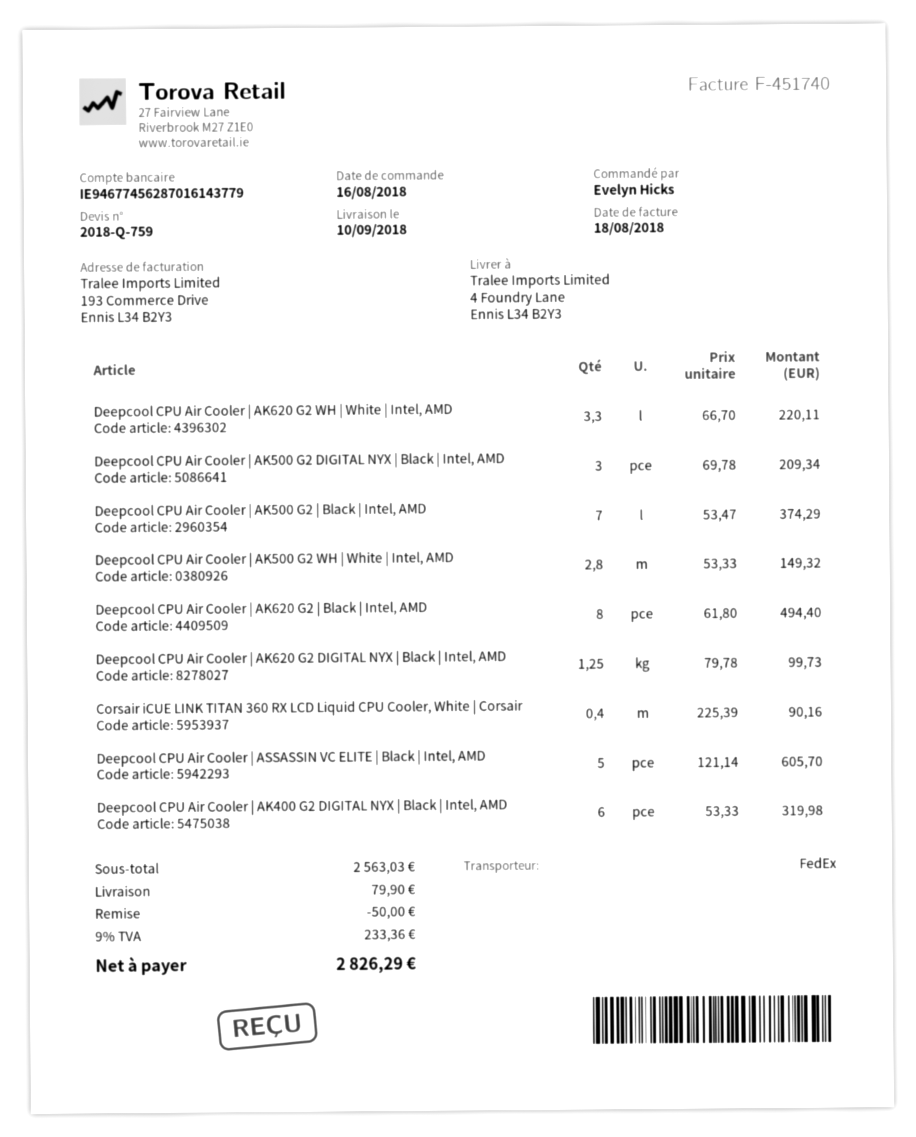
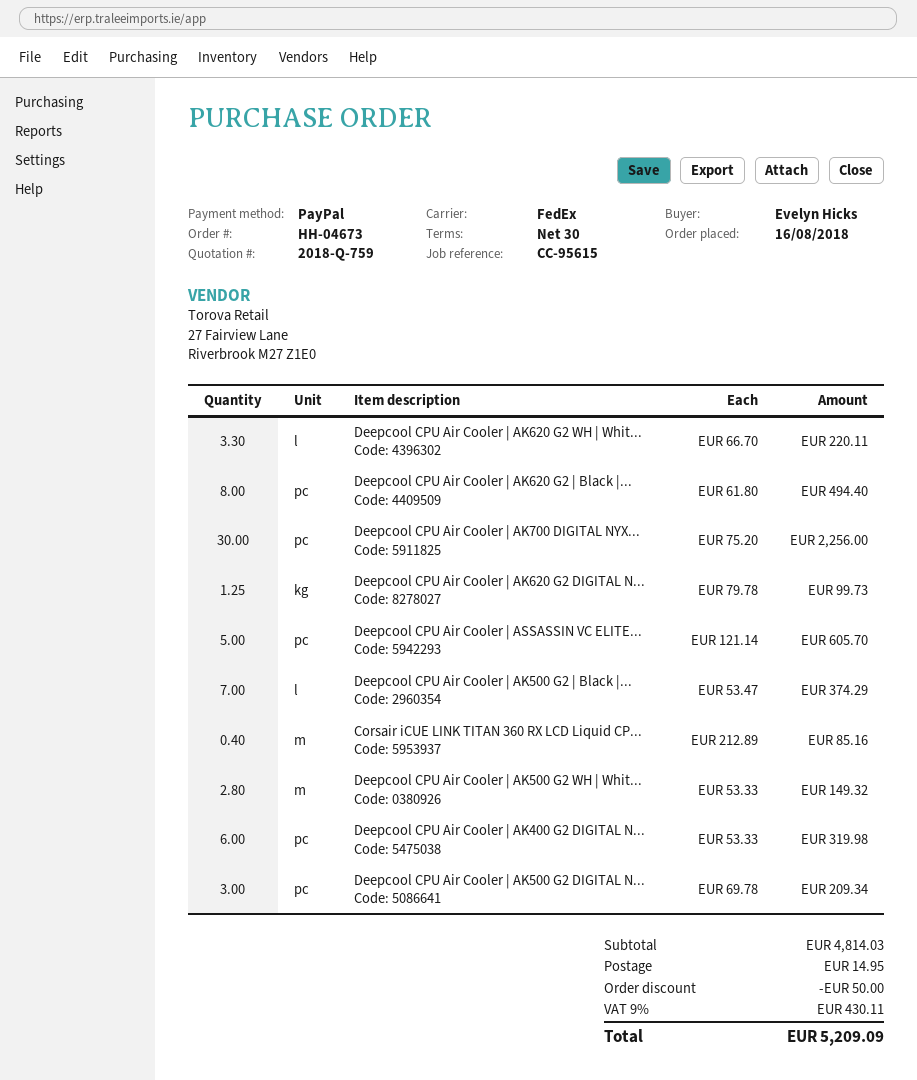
Corsair iCUE LINK TITAN 360 RX LCD Liquid CPU Cooler, White | Corsair: 0.4 x 225.39 = 90.16 -> 0.4 x 212.89 = 85.16
Deepcool CPU Air Cooler | AK700 DIGITAL NYX...: none -> 30 x 75.20 = 2256.00
subtotal: 2563.03 -> 4814.03
shipping: 79.90 -> 14.95
tax: 9% = 233.36 -> 9% = 430.11
total: 2826.29 -> 5209.09

